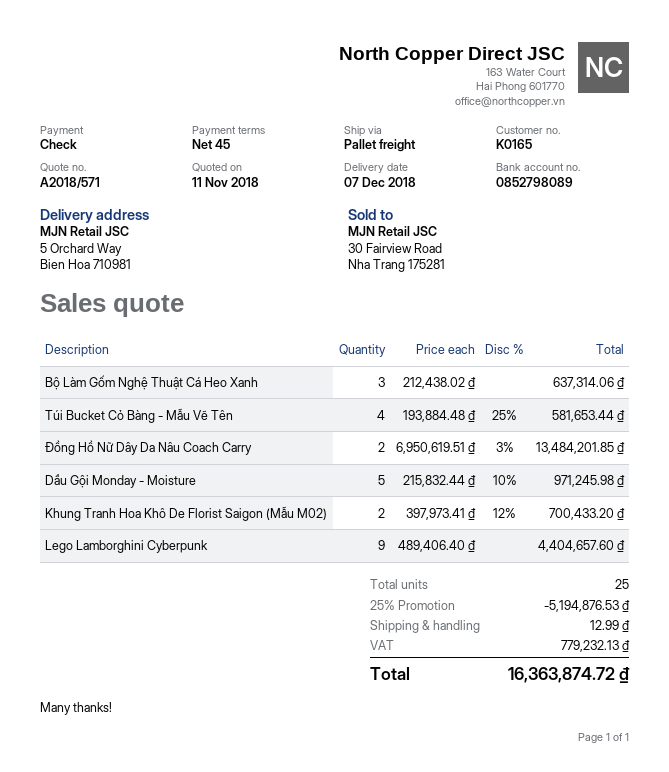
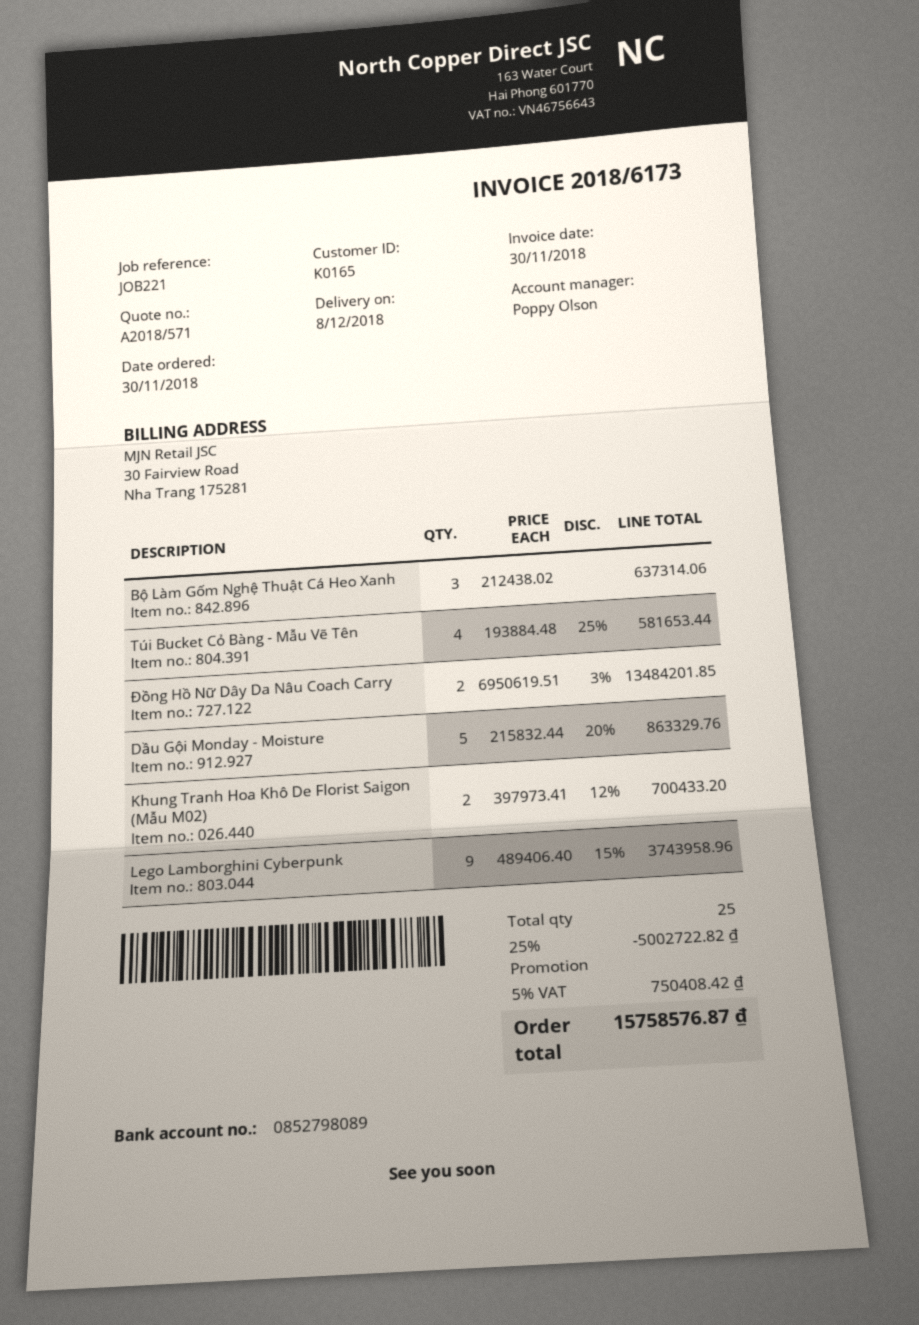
delivery date: 2018-12-07 -> 2018-12-08
Dầu Gội Monday - Moisture: 5 x 215832.44 - 10% = 971245.98 -> 5 x 215832.44 - 20% = 863329.76
Lego Lamborghini Cyberpunk: 9 x 489406.40 = 4404657.60 -> 9 x 489406.40 - 15% = 3743958.96
discount: 25% = 5194876.53 -> 25% = 5002722.82
shipping: 12.99 -> none
tax: 779232.13 -> 750408.42
total: 16363874.72 -> 15758576.87

